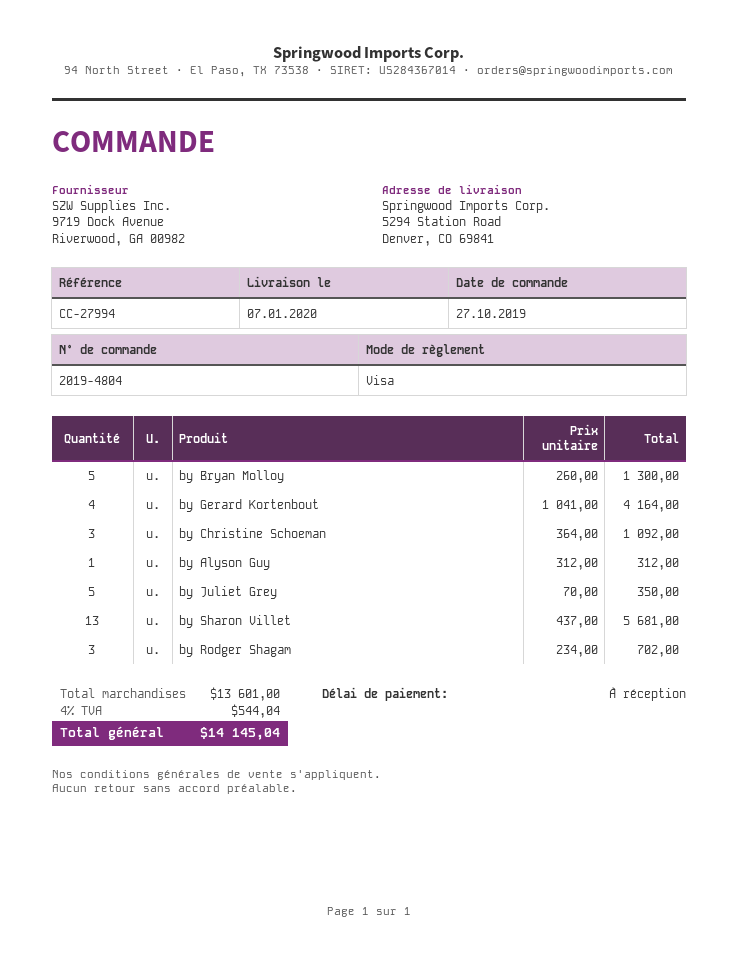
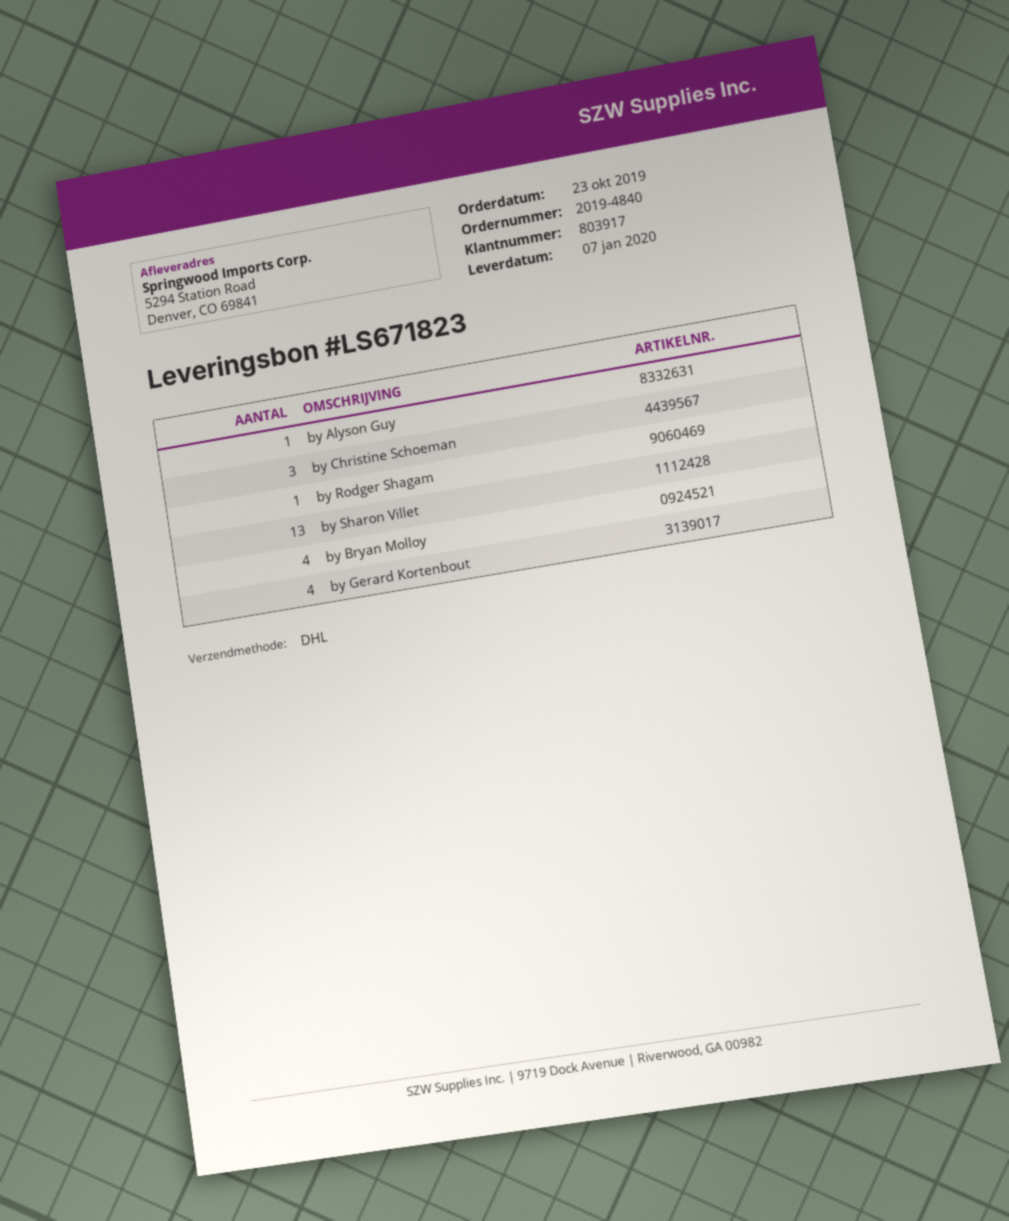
order number: 2019-4804 -> 2019-4840
order date: 2019-10-27 -> 2019-10-23
by Bryan Molloy: 5 -> 4
by Juliet Grey: 5 -> none
by Rodger Shagam: 3 -> 1

